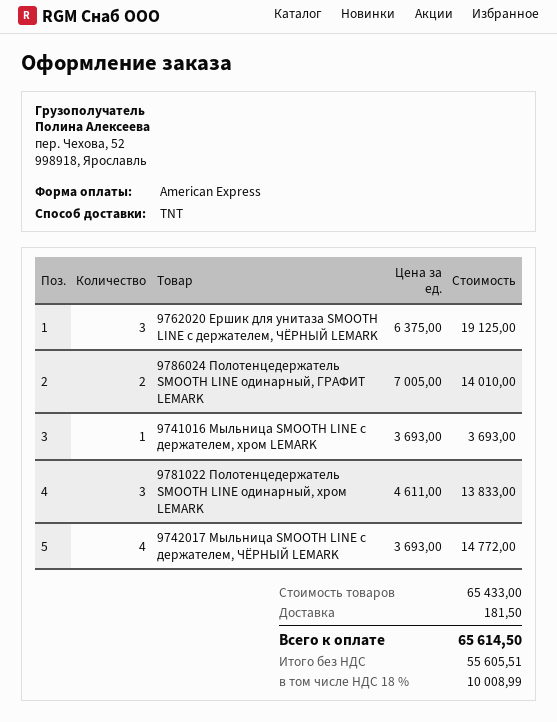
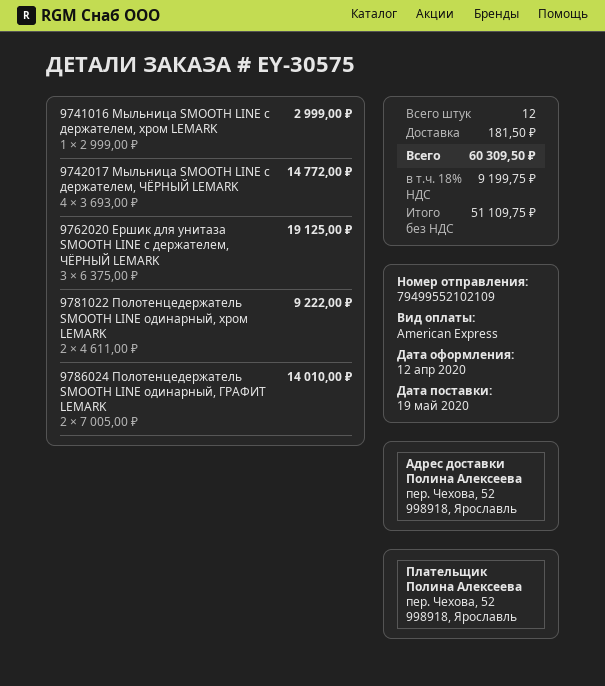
9741016 Мыльница SMOOTH LINE с держателем, хром LEMARK: 1 x 3693.00 = 3693.00 -> 1 x 2999.00 = 2999.00
9781022 Полотенцедержатель SMOOTH LINE одинарный, хром LEMARK: 3 x 4611.00 = 13833.00 -> 2 x 4611.00 = 9222.00
net: 55605.51 -> 51109.75
tax: 18% = 10008.99 -> 18% = 9199.75
total: 65614.50 -> 60309.50

